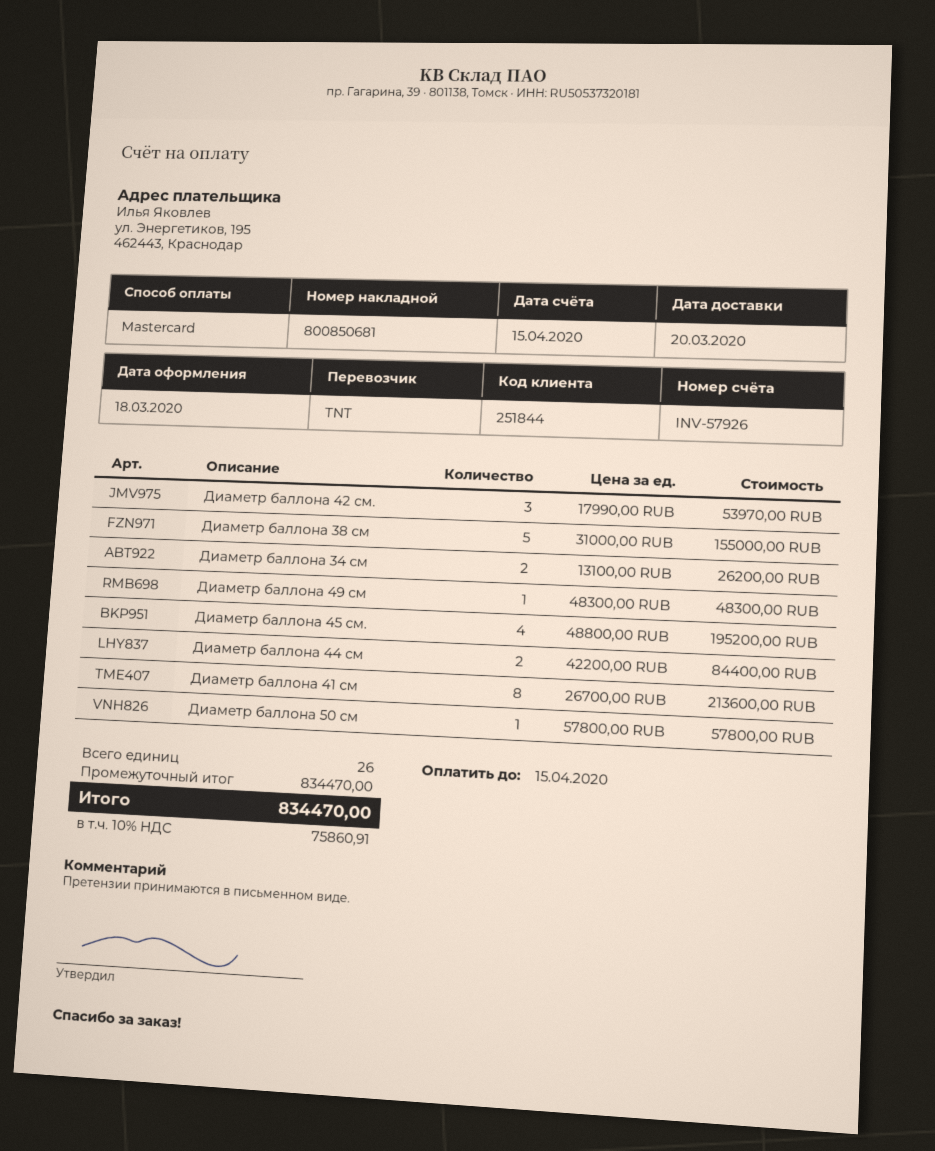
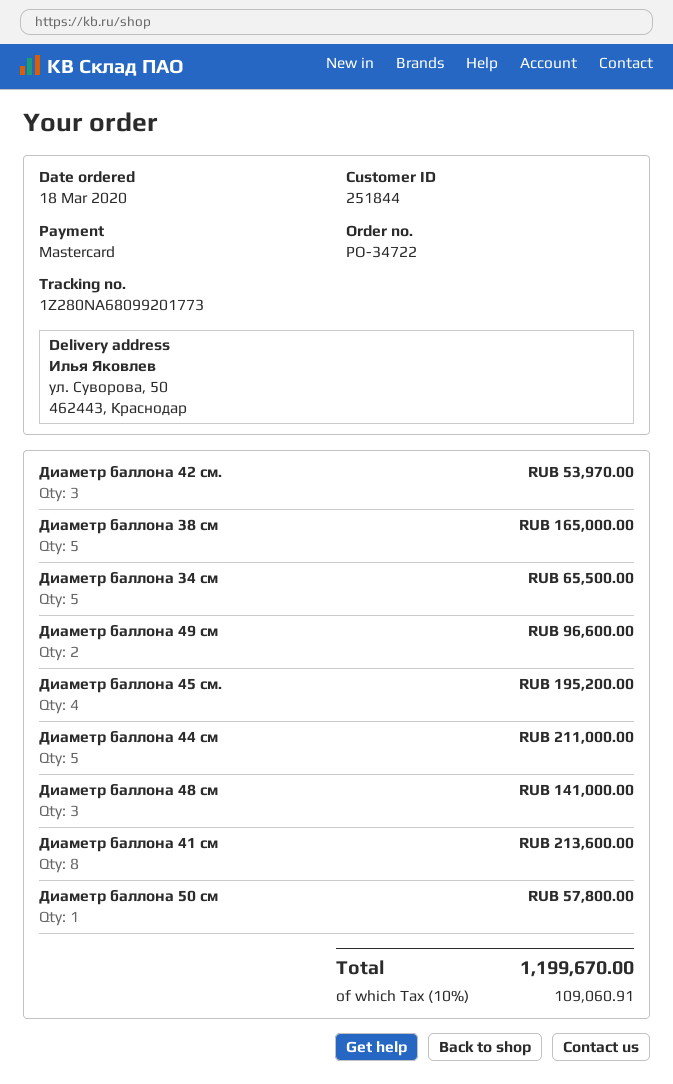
Диаметр баллона 38 см: 5 for 155000.00 -> 5 for 165000.00
Диаметр баллона 34 см: 2 for 26200.00 -> 5 for 65500.00
Диаметр баллона 49 см: 1 for 48300.00 -> 2 for 96600.00
Диаметр баллона 44 см: 2 for 84400.00 -> 5 for 211000.00
Диаметр баллона 48 см: none -> 3 for 141000.00
tax: 10% = 75860.91 -> 10% = 109060.91
total: 834470.00 -> 1199670.00

